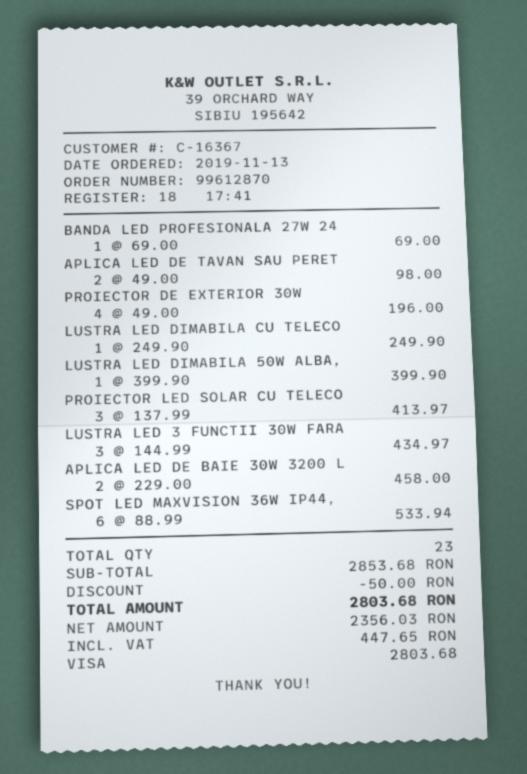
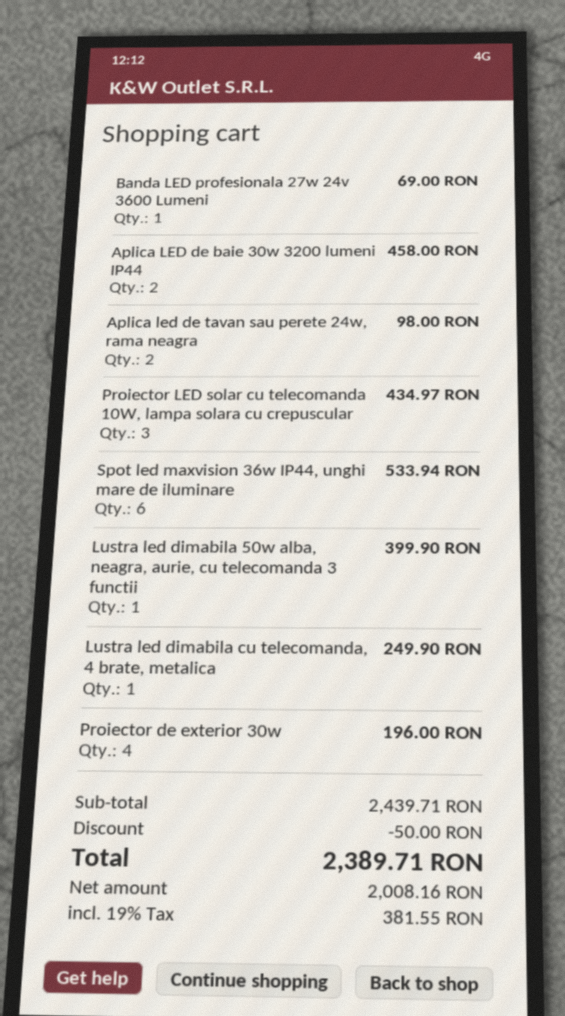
PROIECTOR LED SOLAR CU TELECO: 3 for 413.97 -> 3 for 434.97
LUSTRA LED 3 FUNCTII 30W FARA: 3 for 434.97 -> none
subtotal: 2853.68 -> 2439.71
net: 2356.03 -> 2008.16
tax: 447.65 -> 381.55
total: 2803.68 -> 2389.71

